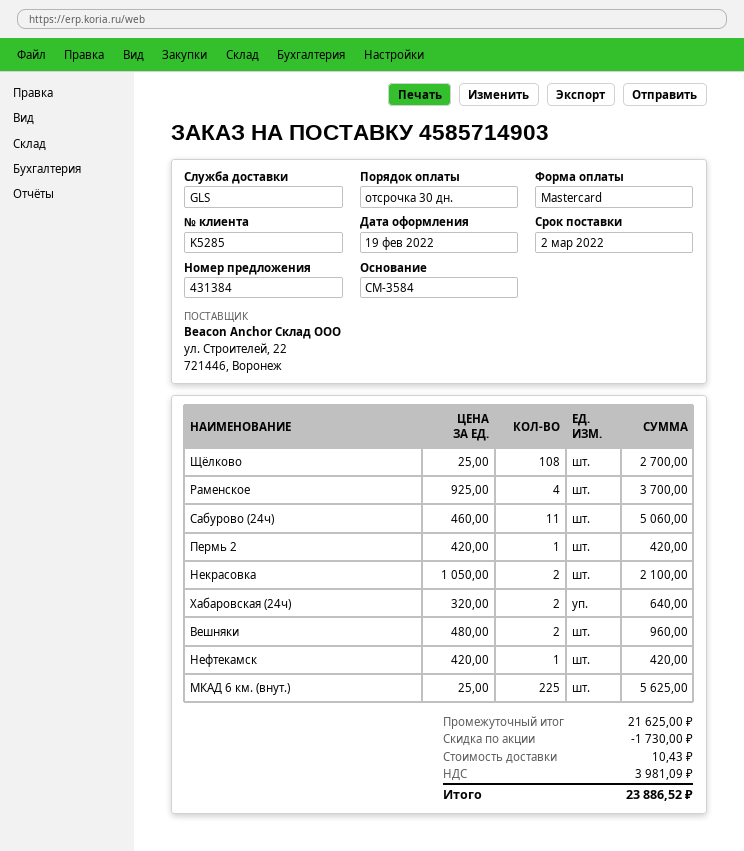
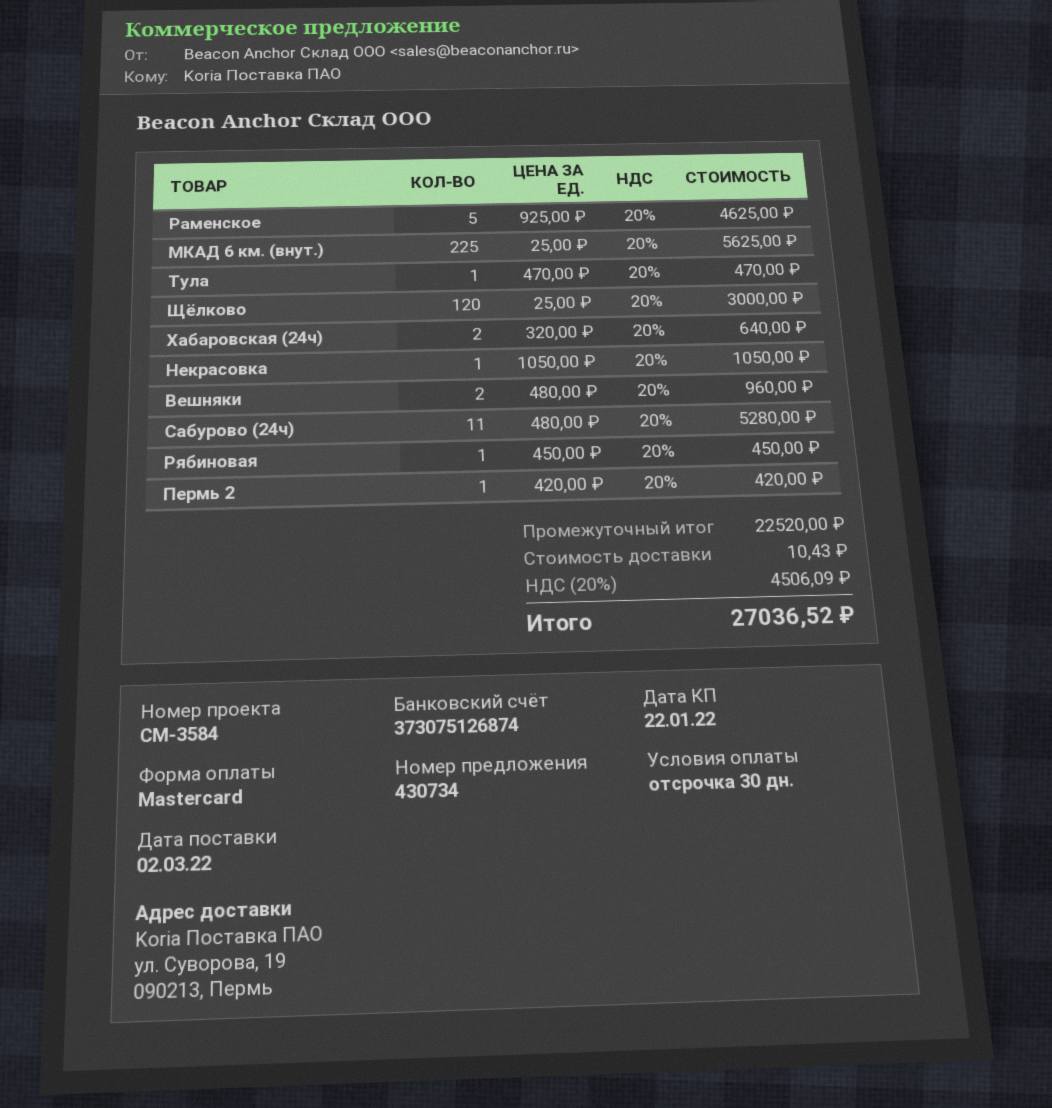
quote number: 431384 -> 430734
Щёлково: 108 x 25.00 = 2700.00 -> 120 x 25.00 = 3000.00
Раменское: 4 x 925.00 = 3700.00 -> 5 x 925.00 = 4625.00
Сабурово (24ч): 11 x 460.00 = 5060.00 -> 11 x 480.00 = 5280.00
Некрасовка: 2 x 1050.00 = 2100.00 -> 1 x 1050.00 = 1050.00
Нефтекамск: 1 x 420.00 = 420.00 -> none
Тула: none -> 1 x 470.00 = 470.00
Рябиновая: none -> 1 x 450.00 = 450.00
subtotal: 21625.00 -> 22520.00
discount: 1730.00 -> none
tax: 3981.09 -> 4506.09
total: 23886.52 -> 27036.52

